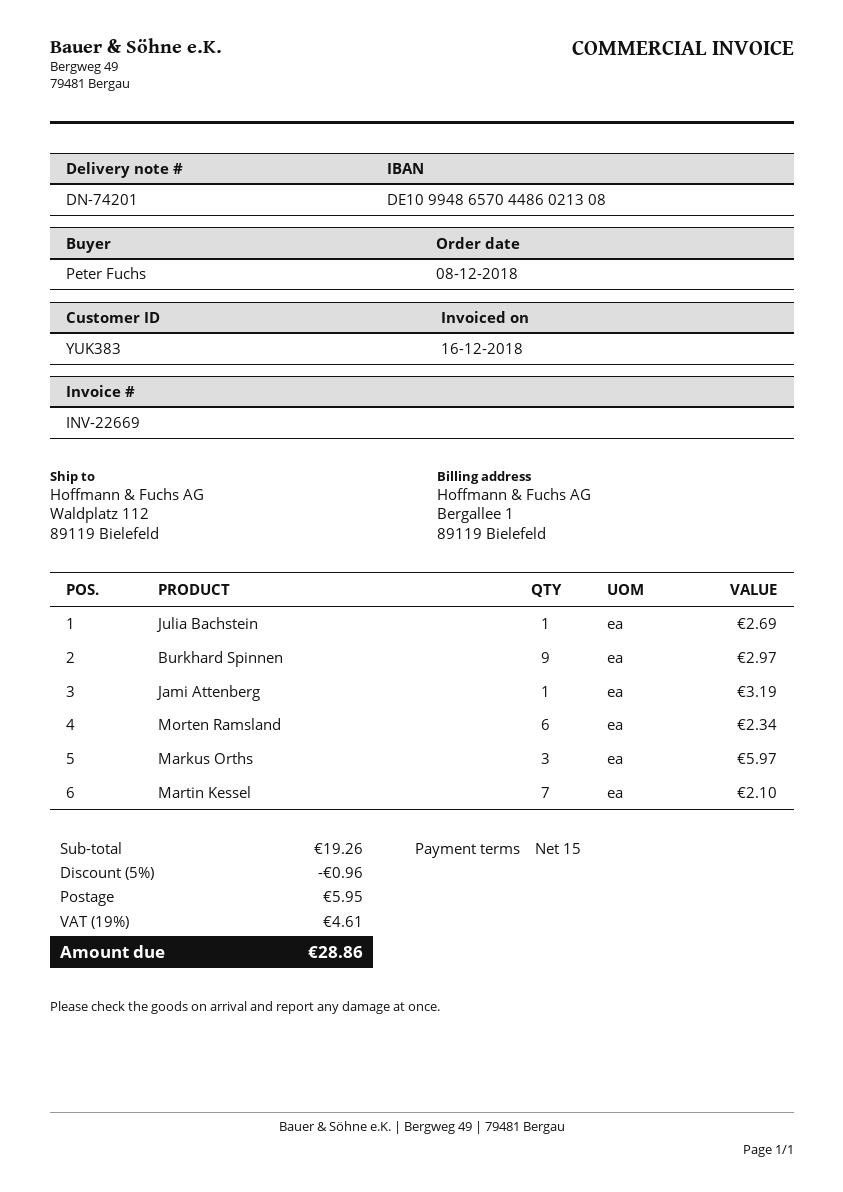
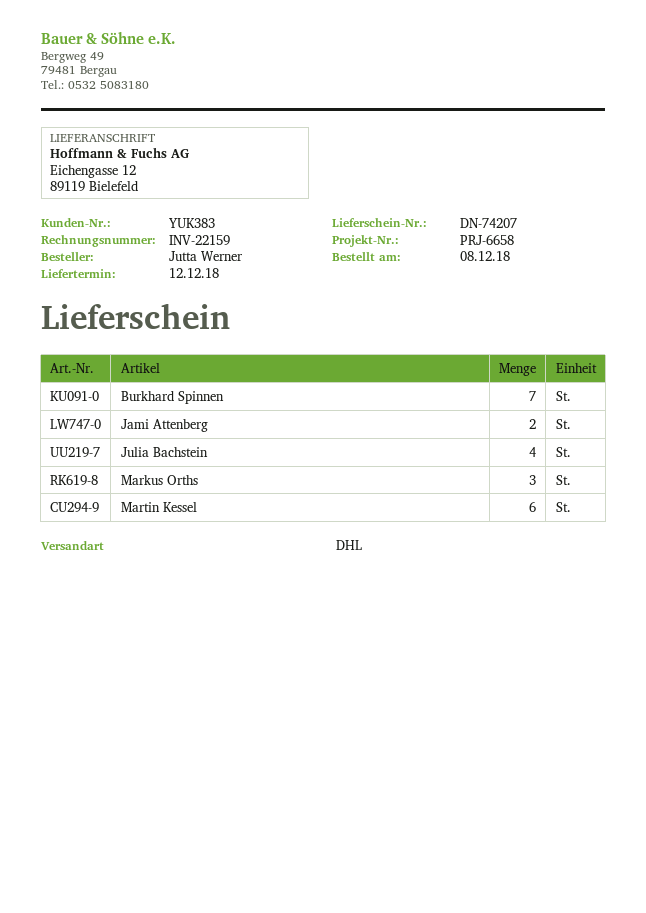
delivery note number: DN-74201 -> DN-74207
invoice number: INV-22669 -> INV-22159
ordered by: Peter Fuchs -> Jutta Werner
ship to: Waldplatz 112, 89119 Bielefeld -> Eichengasse 12, 89119 Bielefeld
Julia Bachstein: 1 -> 4
Burkhard Spinnen: 9 -> 7
Jami Attenberg: 1 -> 2
Morten Ramsland: 6 -> none
Martin Kessel: 7 -> 6

